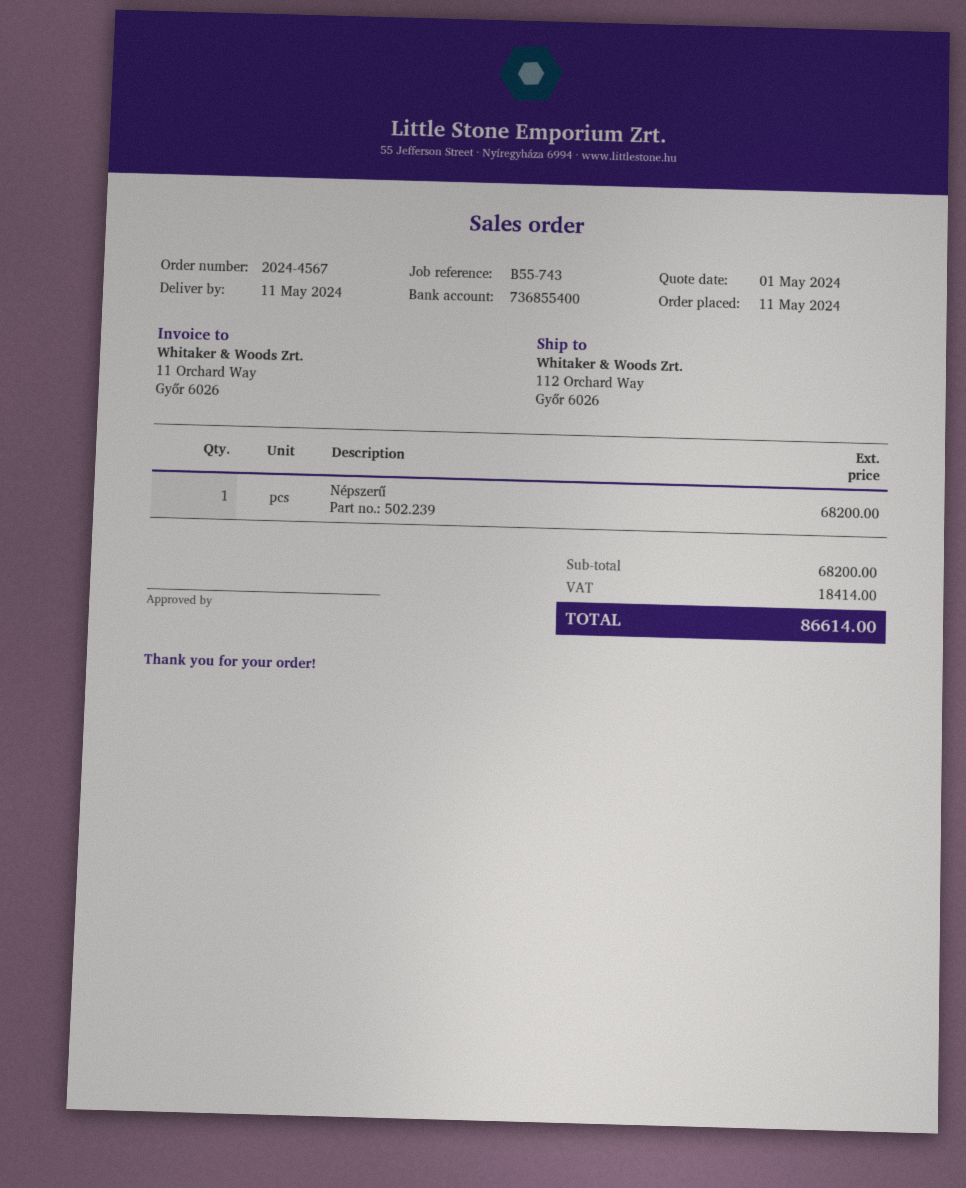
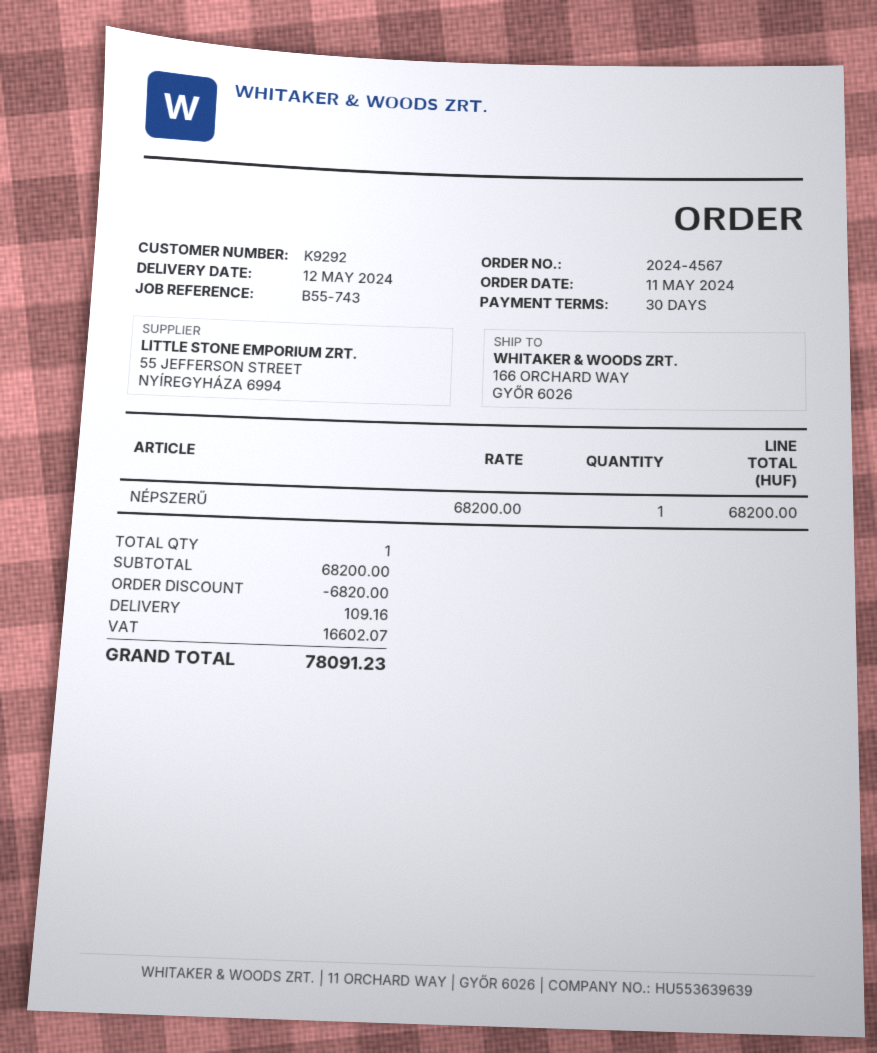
delivery date: 2024-05-11 -> 2024-05-12
ship to: 112 Orchard Way, Győr 6026 -> 166 ORCHARD WAY, GYŐR 6026
discount: none -> 6820.00
shipping: none -> 109.16
tax: 18414.00 -> 16602.07
total: 86614.00 -> 78091.23

